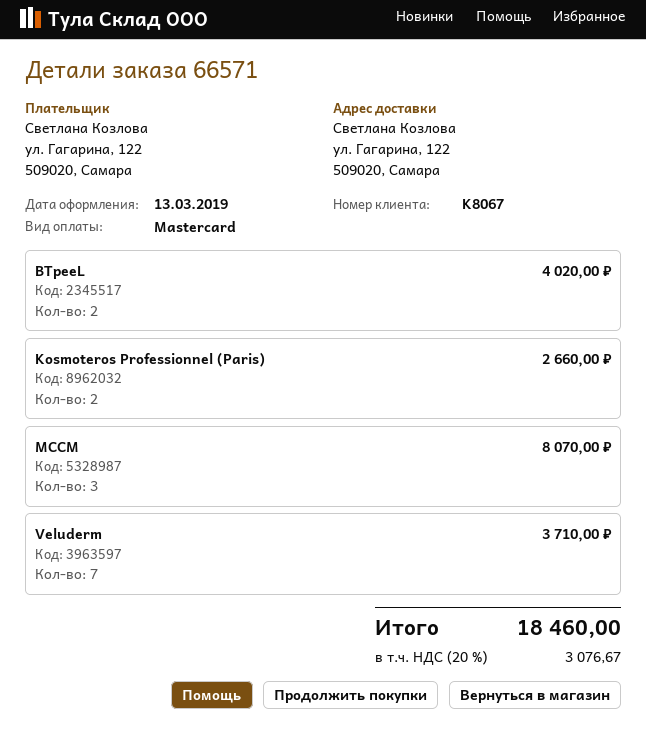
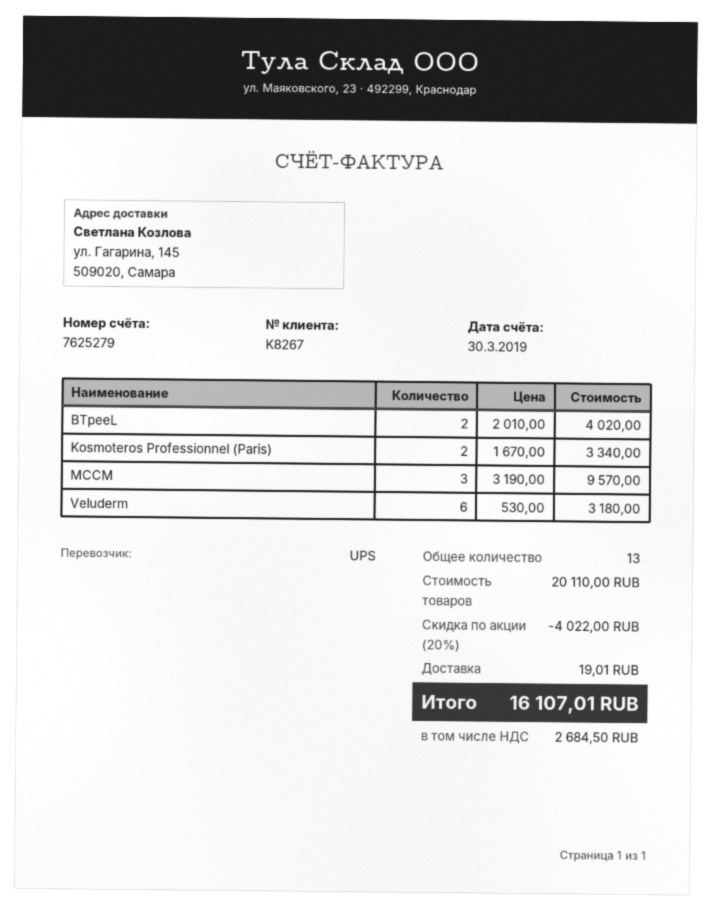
customer number: K8067 -> K8267
ship to: ул. Гагарина, 122, 509020, Самара -> ул. Гагарина, 145, 509020, Самара
Kosmoteros Professionnel (Paris): 2 for 2660.00 -> 2 for 3340.00
MCCM: 3 for 8070.00 -> 3 for 9570.00
Veluderm: 7 for 3710.00 -> 6 for 3180.00
discount: none -> 20% = 4022.00
shipping: none -> 19.01
tax: 3076.67 -> 2684.50
total: 18460.00 -> 16107.01

